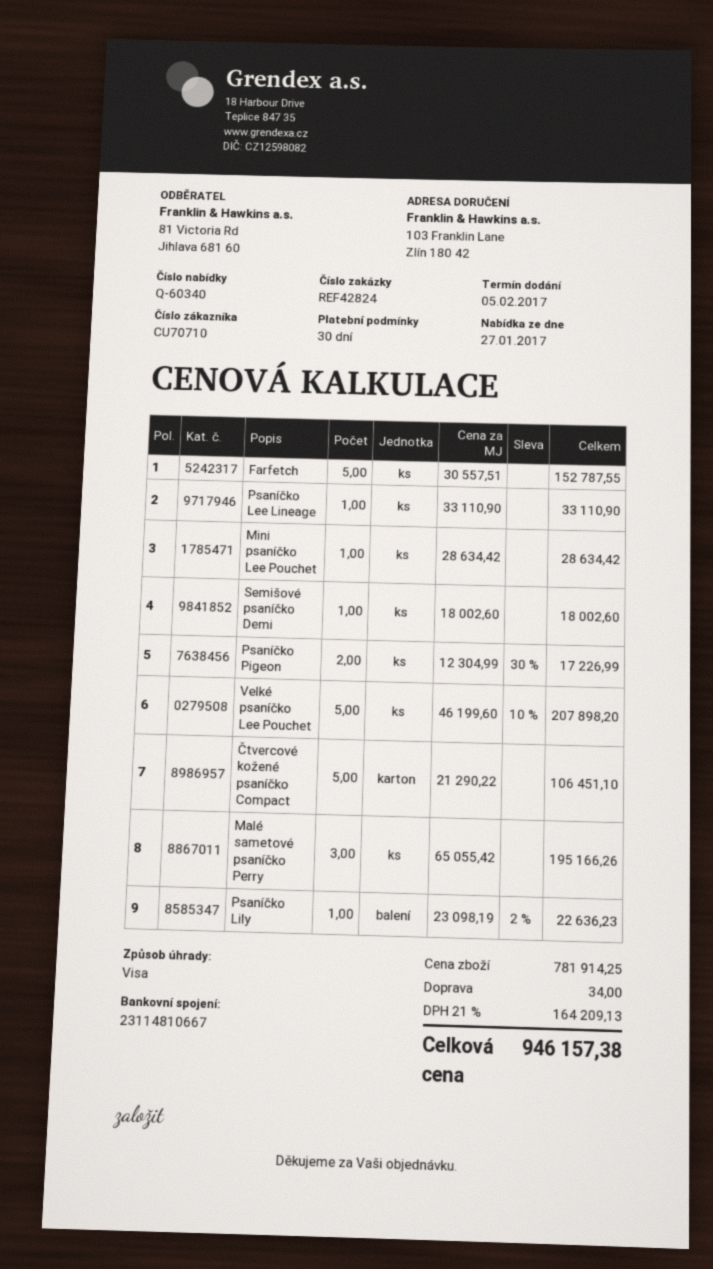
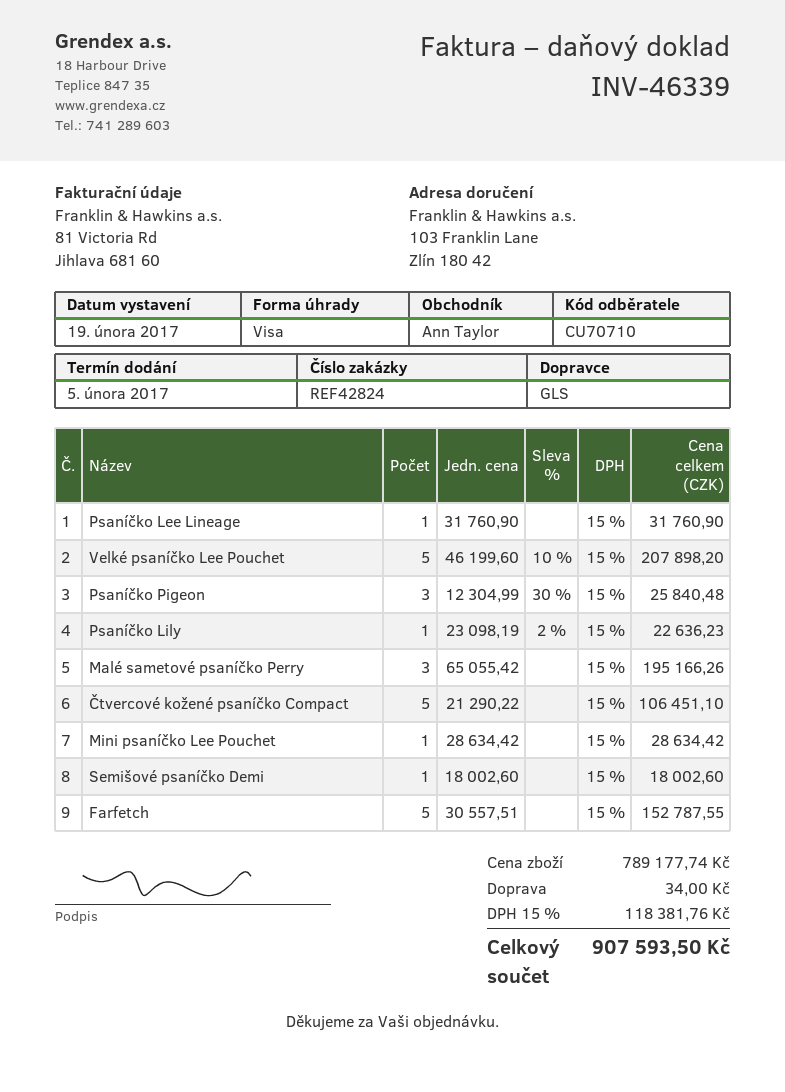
Psaníčko Lee Lineage: 1 x 33110.90 = 33110.90 -> 1 x 31760.90 = 31760.90
Psaníčko Pigeon: 2 x 12304.99 - 30% = 17226.99 -> 3 x 12304.99 - 30% = 25840.48
subtotal: 781914.25 -> 789177.74
tax: 21% = 164209.13 -> 15% = 118381.76
total: 946157.38 -> 907593.50

